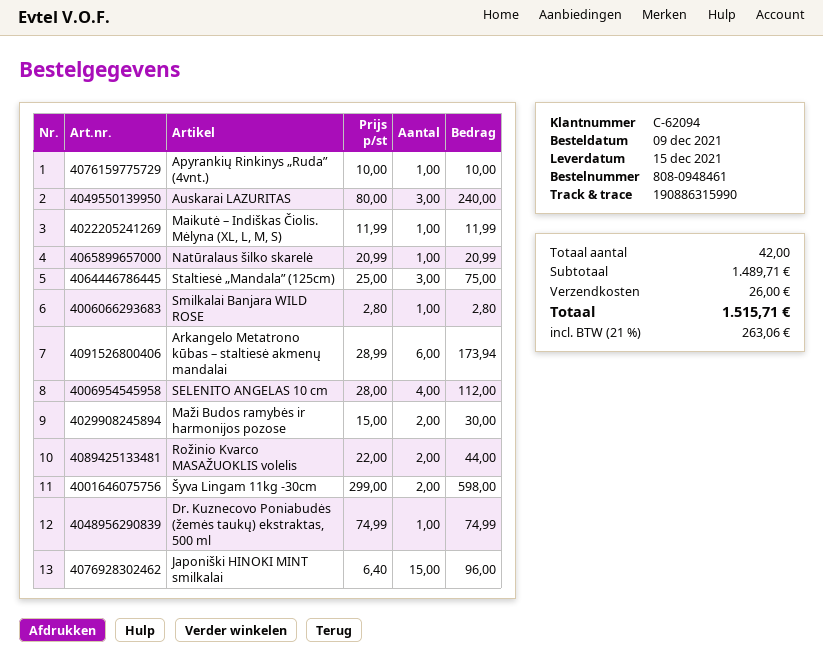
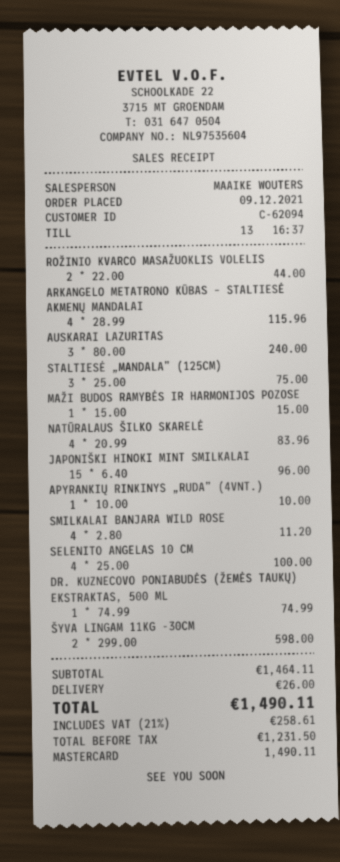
Maikutė – Indiškas Čiolis. Mėlyna (XL, L, M, S): 1 x 11.99 = 11.99 -> none
Natūralaus šilko skarelė: 1 x 20.99 = 20.99 -> 4 x 20.99 = 83.96
Smilkalai Banjara WILD ROSE: 1 x 2.80 = 2.80 -> 4 x 2.80 = 11.20
Arkangelo Metatrono kūbas – staltiesė akmenų mandalai: 6 x 28.99 = 173.94 -> 4 x 28.99 = 115.96
SELENITO ANGELAS 10 cm: 4 x 28.00 = 112.00 -> 4 x 25.00 = 100.00
Maži Budos ramybės ir harmonijos pozose: 2 x 15.00 = 30.00 -> 1 x 15.00 = 15.00
subtotal: 1489.71 -> 1464.11
tax: 21% = 263.06 -> 21% = 258.61
total: 1515.71 -> 1490.11

